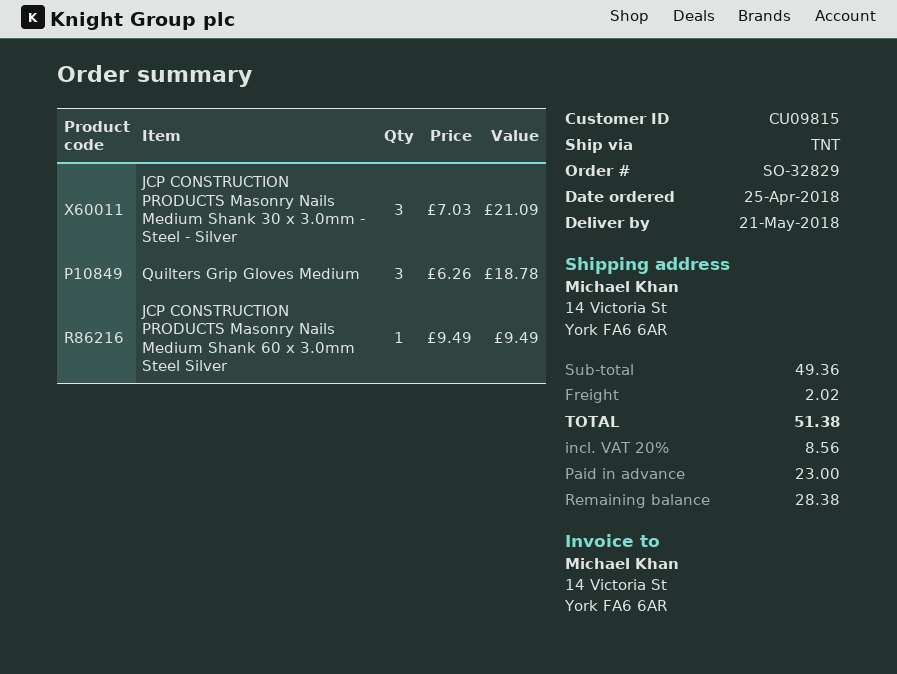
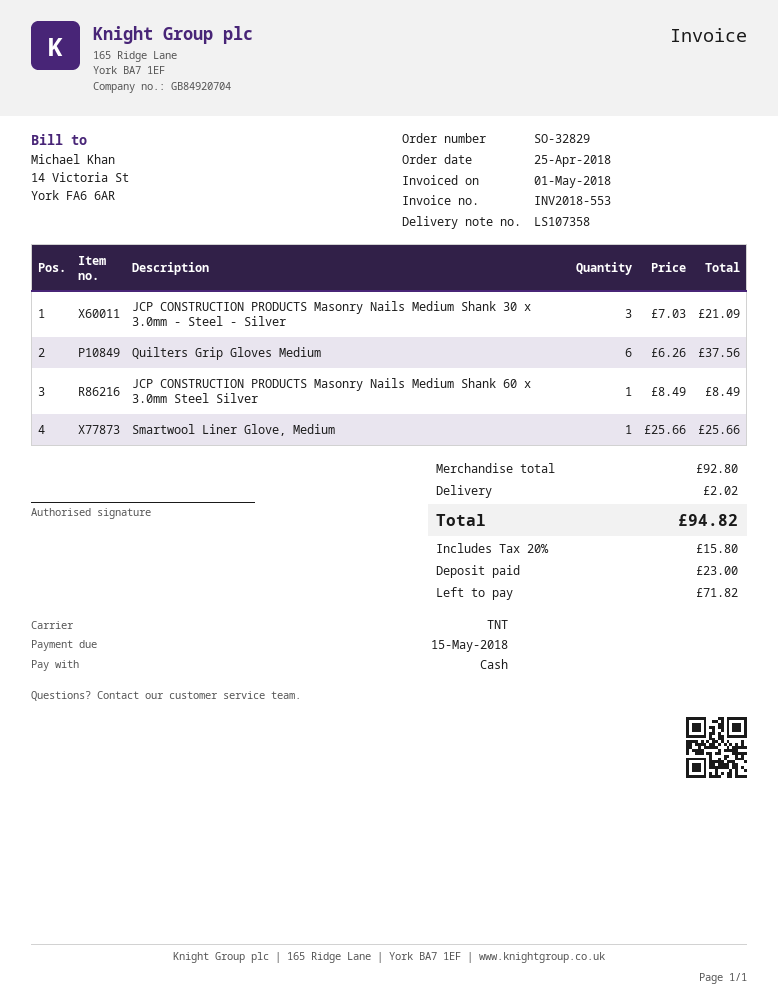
Quilters Grip Gloves Medium: 3 x 6.26 = 18.78 -> 6 x 6.26 = 37.56
JCP CONSTRUCTION PRODUCTS Masonry Nails Medium Shank 60 x 3.0mm Steel Silver: 1 x 9.49 = 9.49 -> 1 x 8.49 = 8.49
Smartwool Liner Glove, Medium: none -> 1 x 25.66 = 25.66
subtotal: 49.36 -> 92.80
tax: 20% = 8.56 -> 20% = 15.80
total: 51.38 -> 94.82
balance: 28.38 -> 71.82

